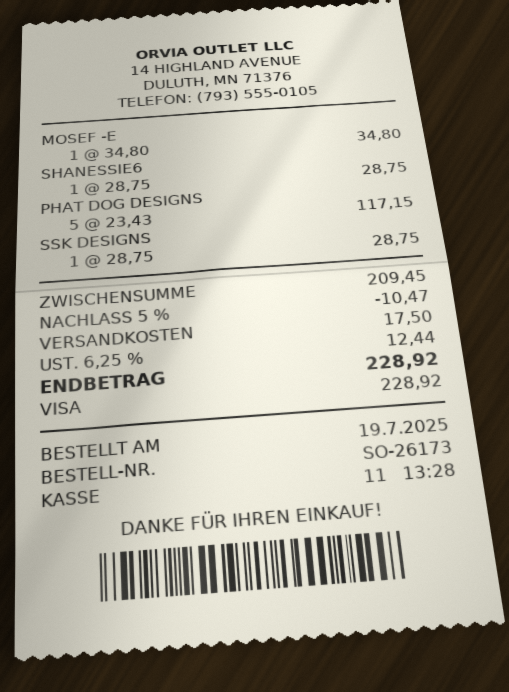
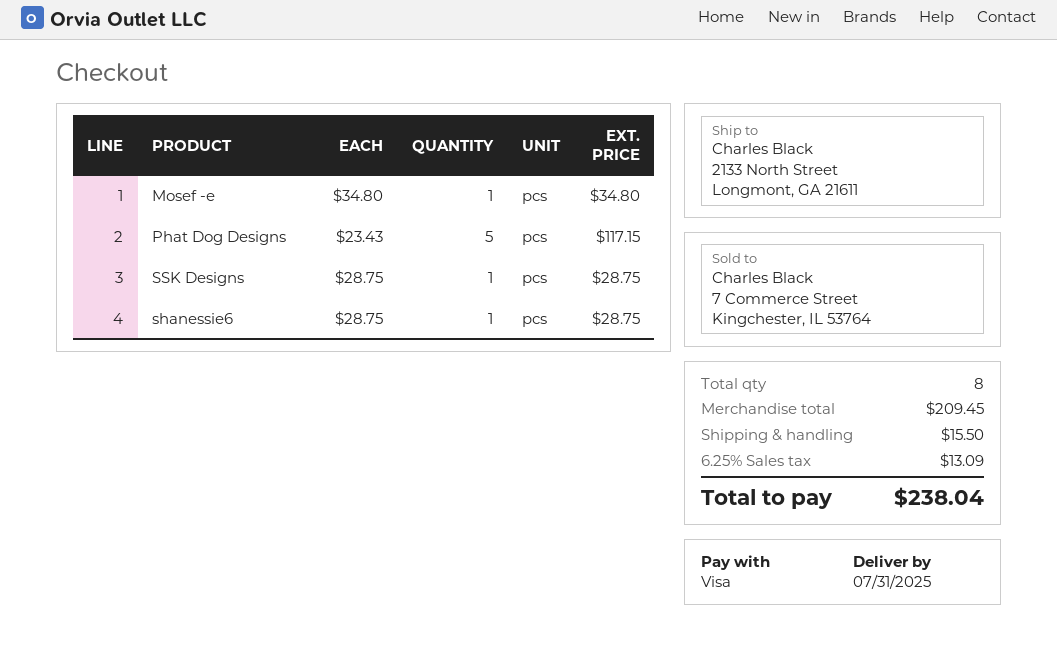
discount: 5% = 10.47 -> none
shipping: 17.50 -> 15.50
tax: 6.25% = 12.44 -> 6.25% = 13.09
total: 228.92 -> 238.04

